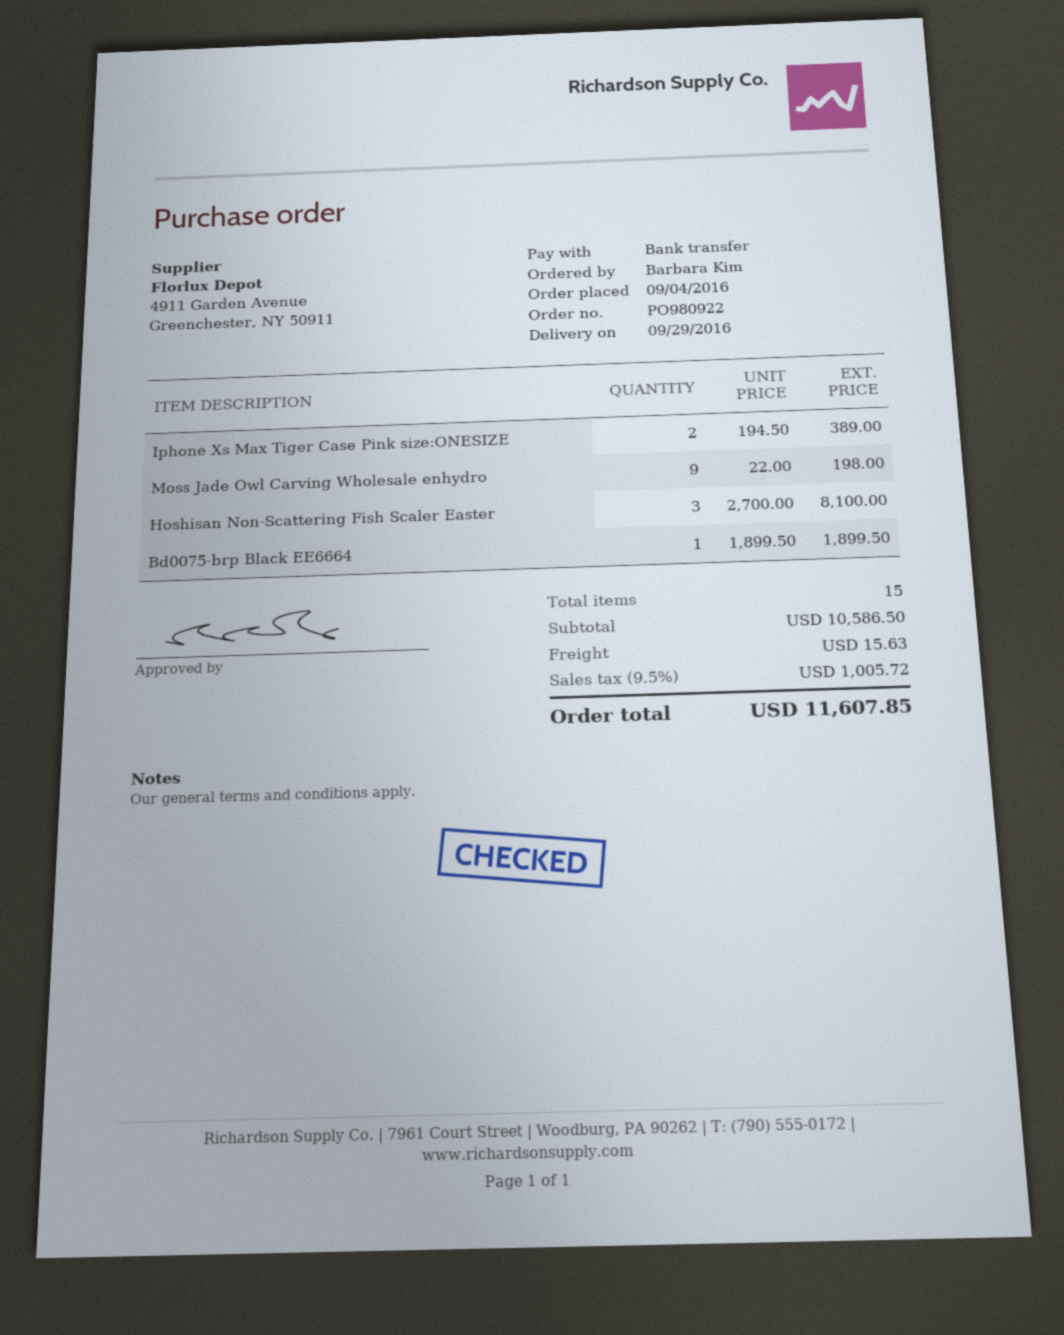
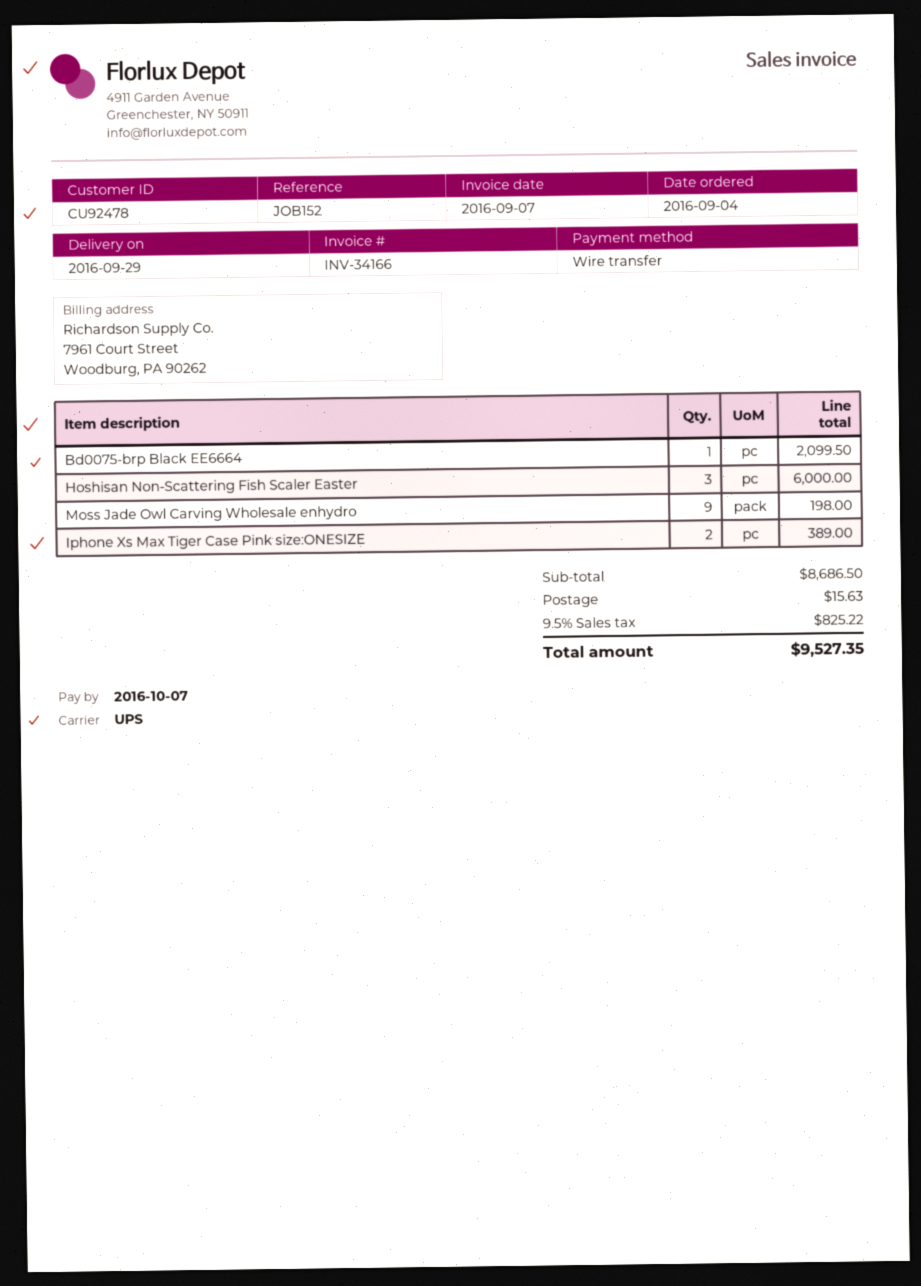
Hoshisan Non-Scattering Fish Scaler Easter: 3 for 8100.00 -> 3 for 6000.00
Bd0075-brp Black EE6664: 1 for 1899.50 -> 1 for 2099.50
subtotal: 10586.50 -> 8686.50
tax: 9.5% = 1005.72 -> 9.5% = 825.22
total: 11607.85 -> 9527.35

